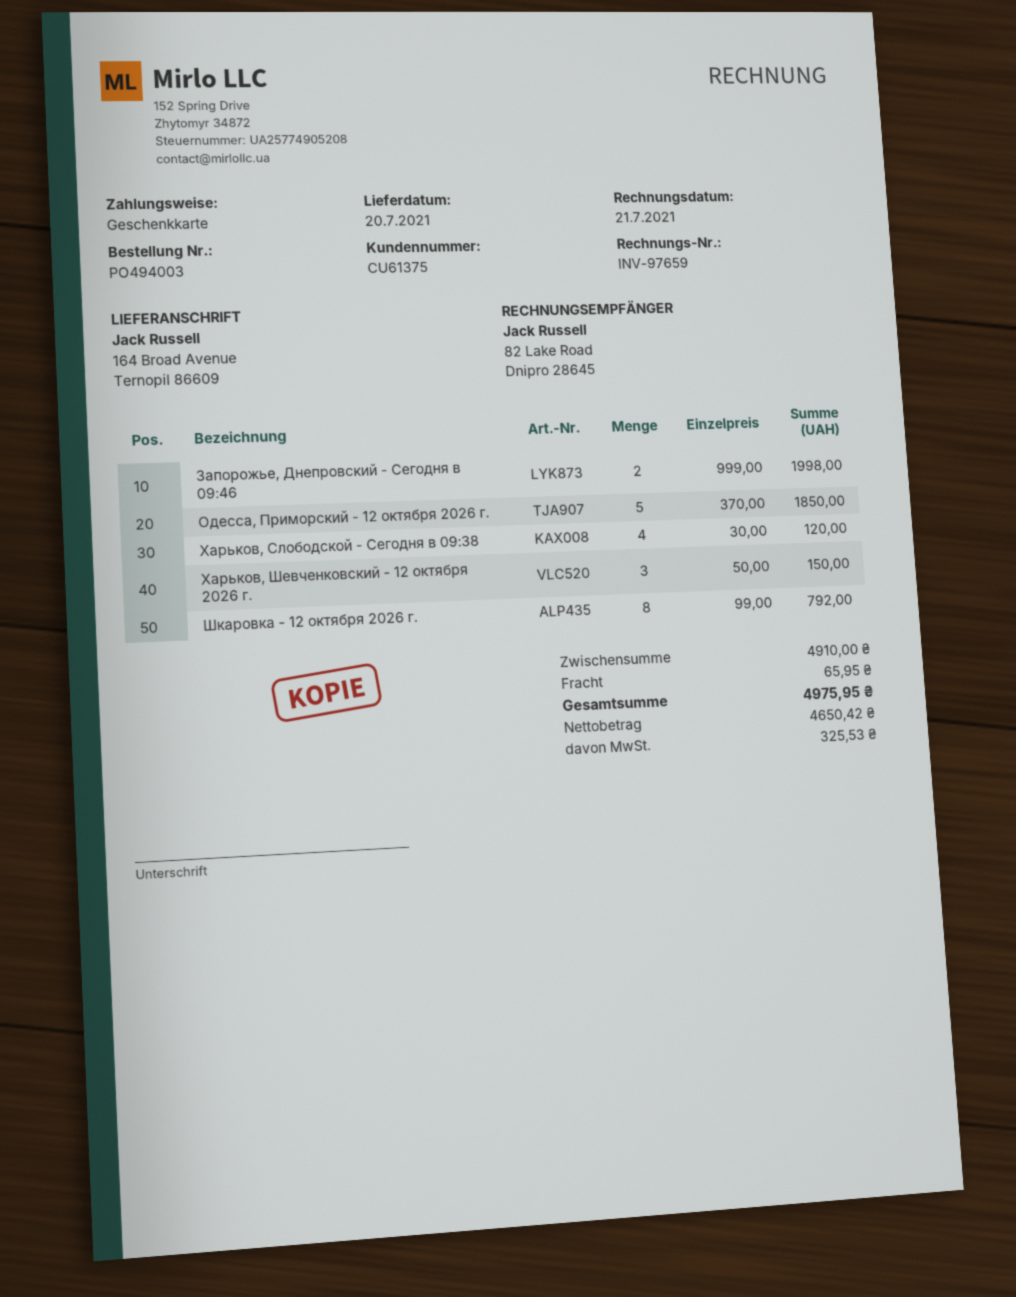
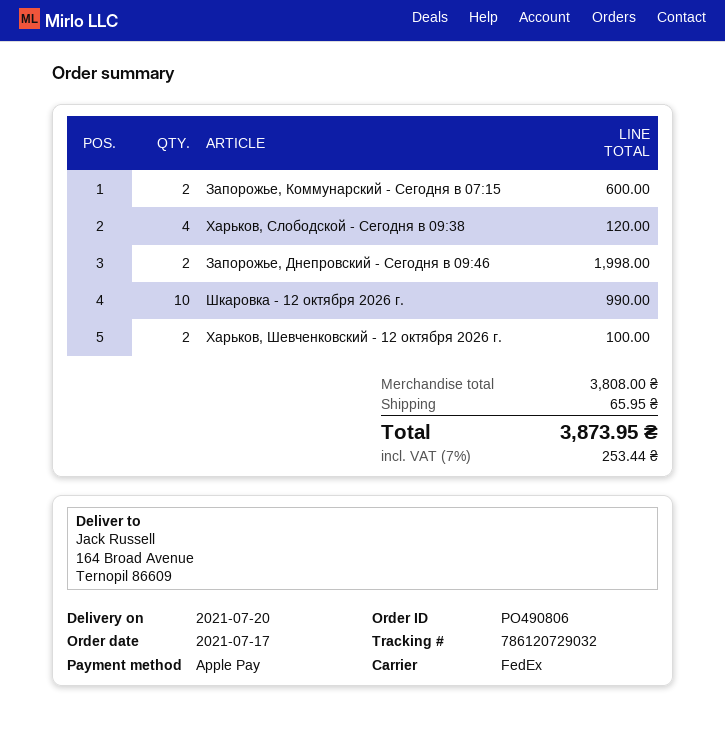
order number: PO494003 -> PO490806
payment method: gift card -> Apple Pay
Одесса, Приморский - 12 октября 2026 г.: 5 for 1850.00 -> none
Харьков, Шевченковский - 12 октября 2026 г.: 3 for 150.00 -> 2 for 100.00
Шкаровка - 12 октября 2026 г.: 8 for 792.00 -> 10 for 990.00
Запорожье, Коммунарский - Сегодня в 07:15: none -> 2 for 600.00
subtotal: 4910.00 -> 3808.00
tax: 325.53 -> 253.44
total: 4975.95 -> 3873.95

